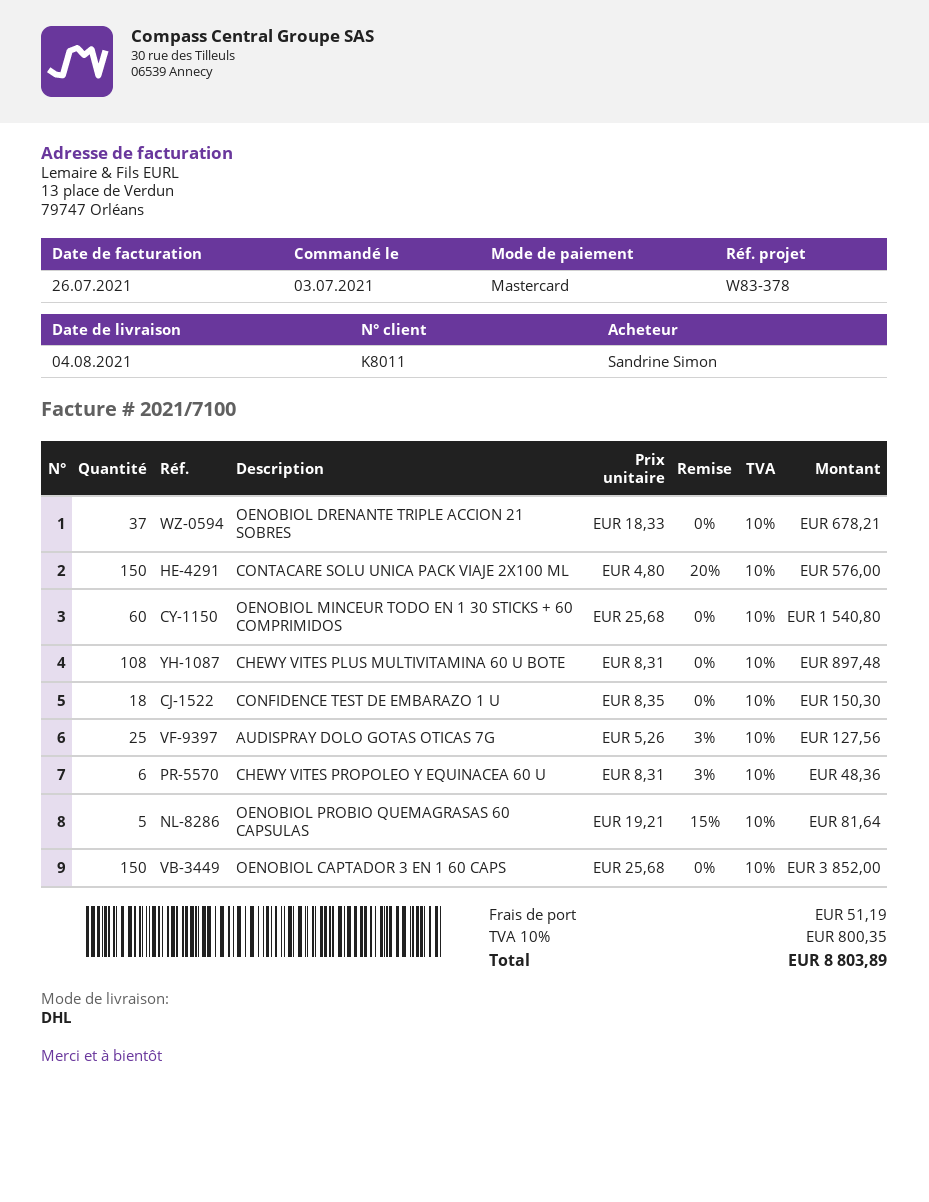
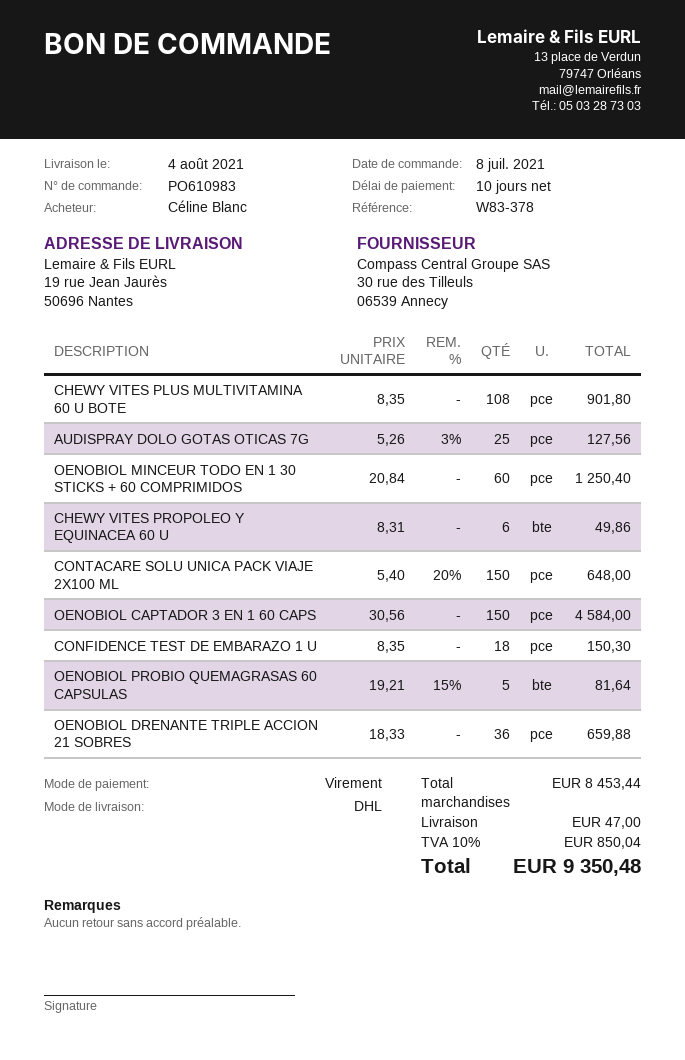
order date: 2021-07-03 -> 2021-07-08
ordered by: Sandrine Simon -> Céline Blanc
payment method: Mastercard -> bank transfer
OENOBIOL DRENANTE TRIPLE ACCION 21 SOBRES: 37 x 18.33 = 678.21 -> 36 x 18.33 = 659.88
CONTACARE SOLU UNICA PACK VIAJE 2X100 ML: 150 x 4.80 - 20% = 576.00 -> 150 x 5.40 - 20% = 648.00
OENOBIOL MINCEUR TODO EN 1 30 STICKS + 60 COMPRIMIDOS: 60 x 25.68 = 1540.80 -> 60 x 20.84 = 1250.40
CHEWY VITES PLUS MULTIVITAMINA 60 U BOTE: 108 x 8.31 = 897.48 -> 108 x 8.35 = 901.80
CHEWY VITES PROPOLEO Y EQUINACEA 60 U: 6 x 8.31 - 3% = 48.36 -> 6 x 8.31 = 49.86
OENOBIOL CAPTADOR 3 EN 1 60 CAPS: 150 x 25.68 = 3852.00 -> 150 x 30.56 = 4584.00
shipping: 51.19 -> 47.00
tax: 10% = 800.35 -> 10% = 850.04
total: 8803.89 -> 9350.48

